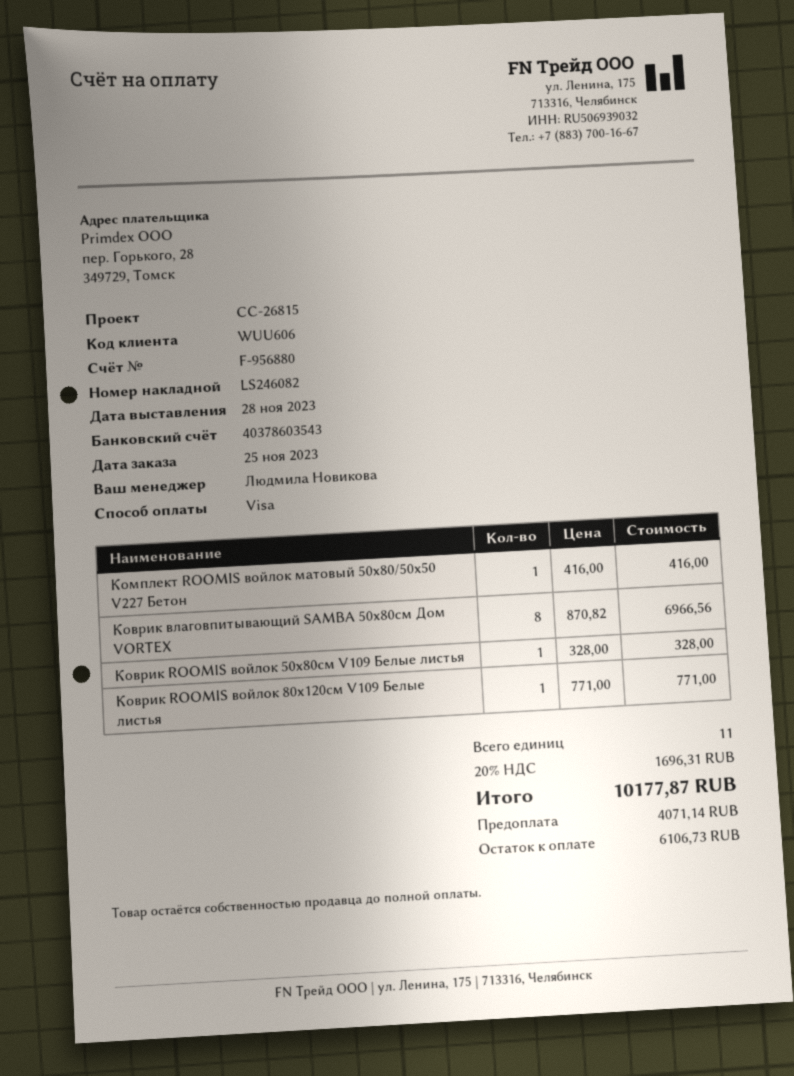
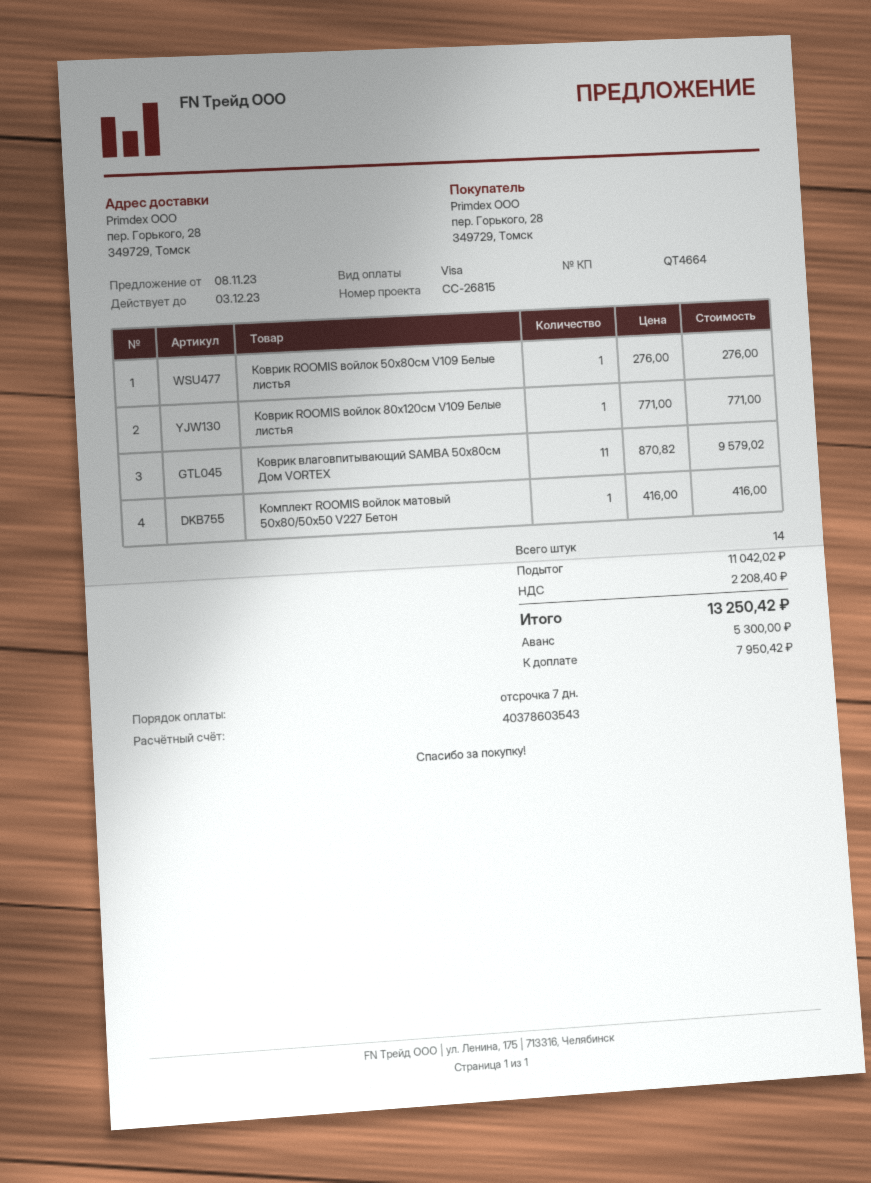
Коврик влаговпитывающий SAMBA 50х80см Дом VORTEX: 8 x 870.82 = 6966.56 -> 11 x 870.82 = 9579.02
Коврик ROOMIS войлок 50x80см V109 Белые листья: 1 x 328.00 = 328.00 -> 1 x 276.00 = 276.00
total quantity: 11 -> 14
tax: 1696.31 -> 2208.40
total: 10177.87 -> 13250.42
deposit: 4071.14 -> 5300.00
balance: 6106.73 -> 7950.42

